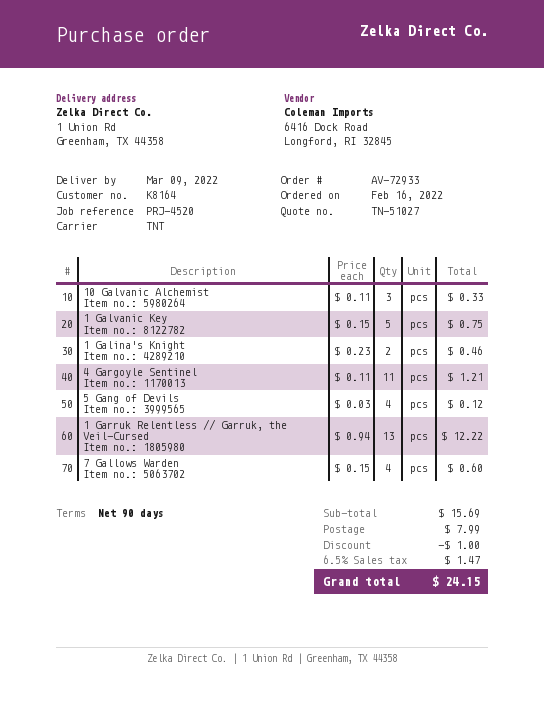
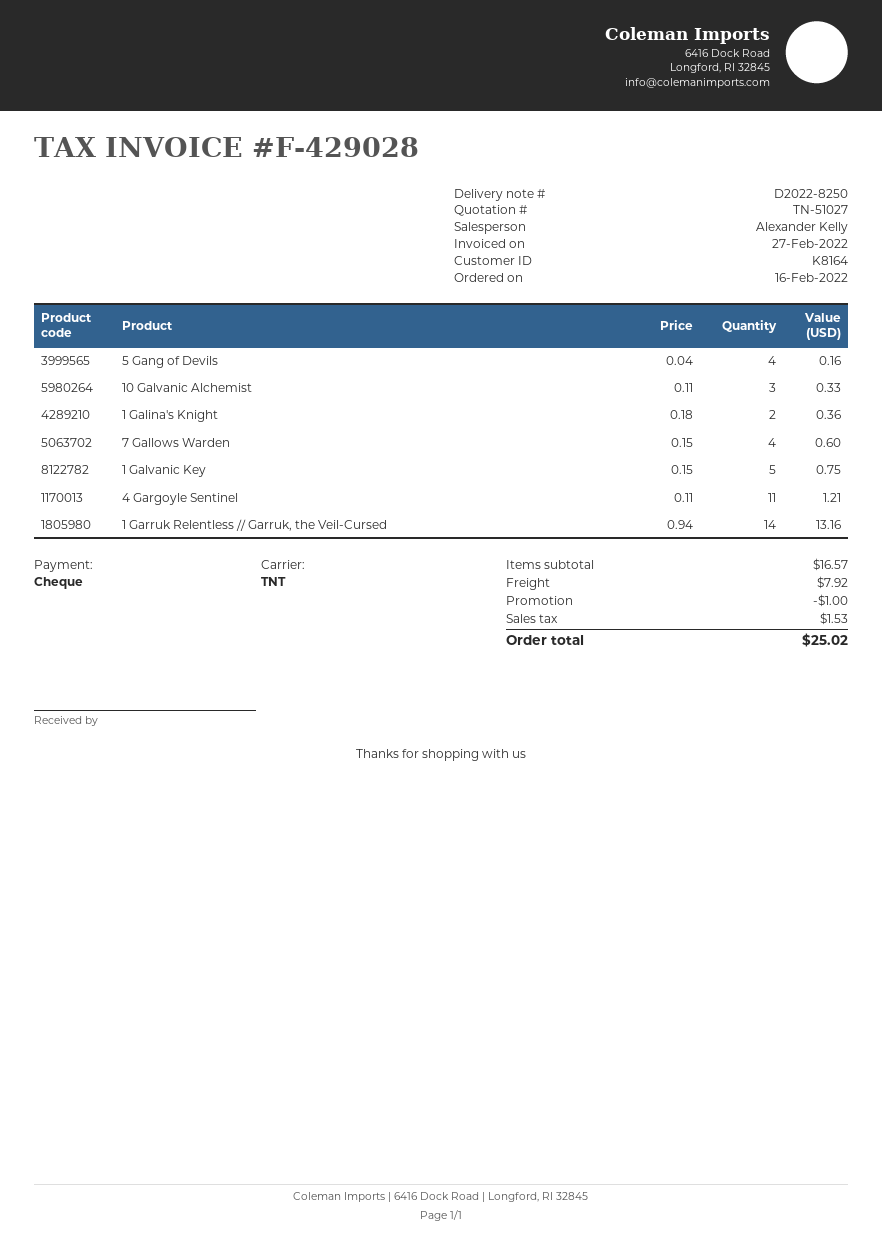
1 Galina's Knight: 2 x 0.23 = 0.46 -> 2 x 0.18 = 0.36
5 Gang of Devils: 4 x 0.03 = 0.12 -> 4 x 0.04 = 0.16
1 Garruk Relentless // Garruk, the Veil-Cursed: 13 x 0.94 = 12.22 -> 14 x 0.94 = 13.16
subtotal: 15.69 -> 16.57
shipping: 7.99 -> 7.92
tax: 1.47 -> 1.53
total: 24.15 -> 25.02

